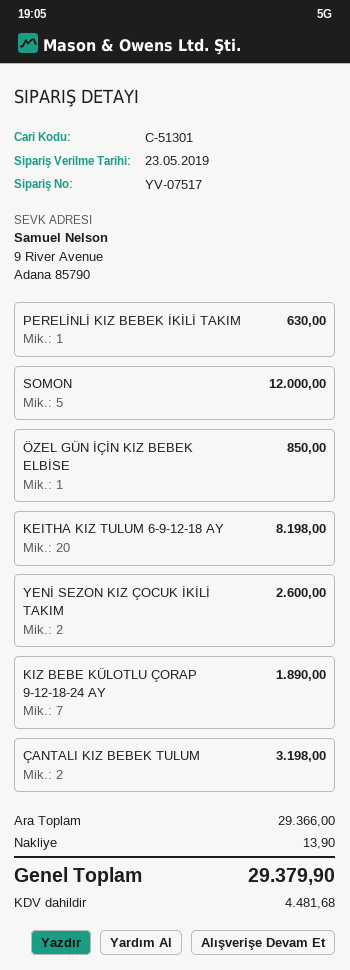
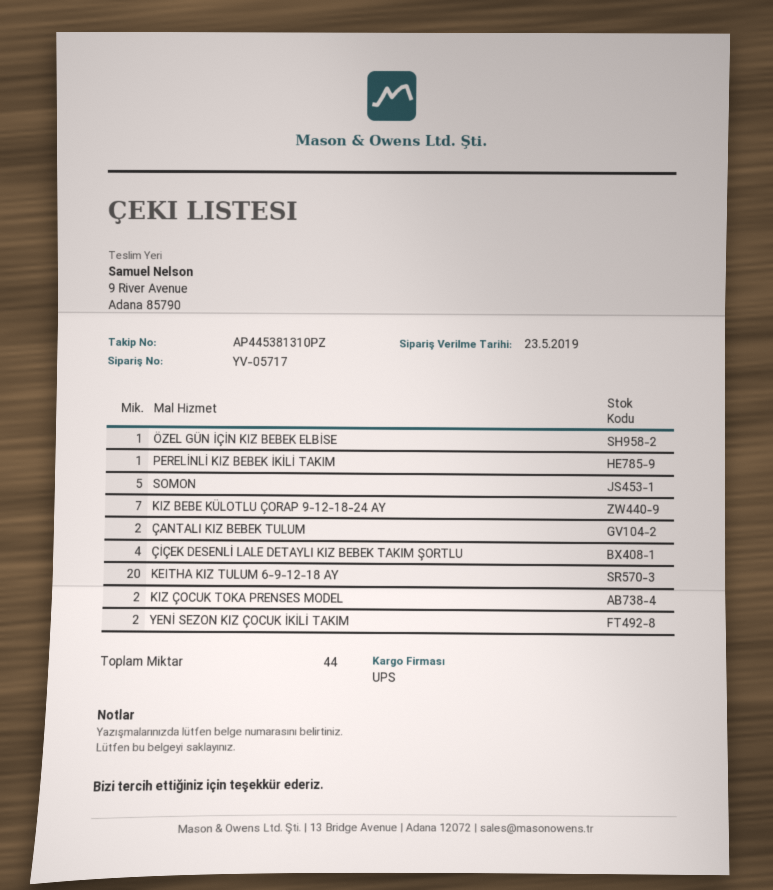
order number: YV-07517 -> YV-05717
ÇİÇEK DESENLİ LALE DETAYLI KIZ BEBEK TAKIM ŞORTLU: none -> 4
KIZ ÇOCUK TOKA PRENSES MODEL: none -> 2

